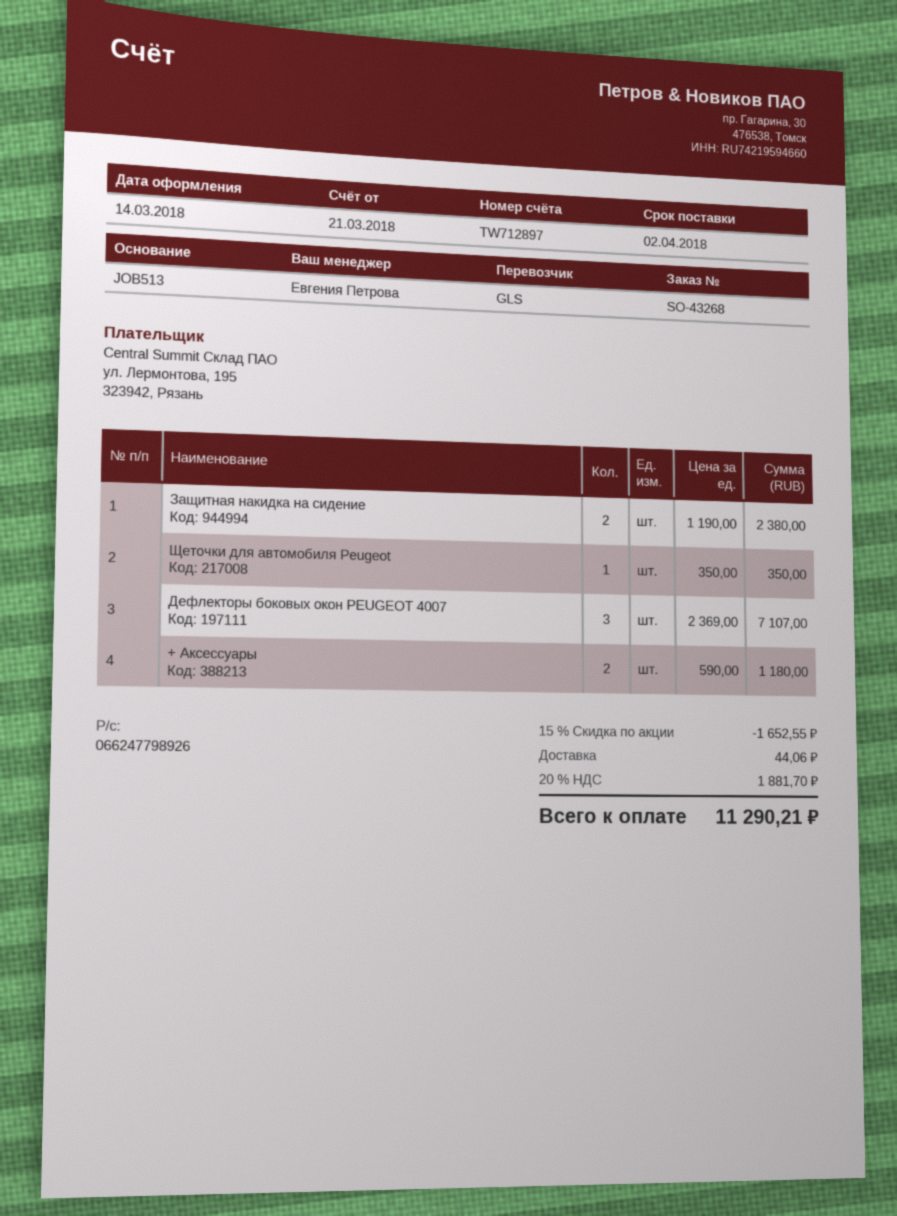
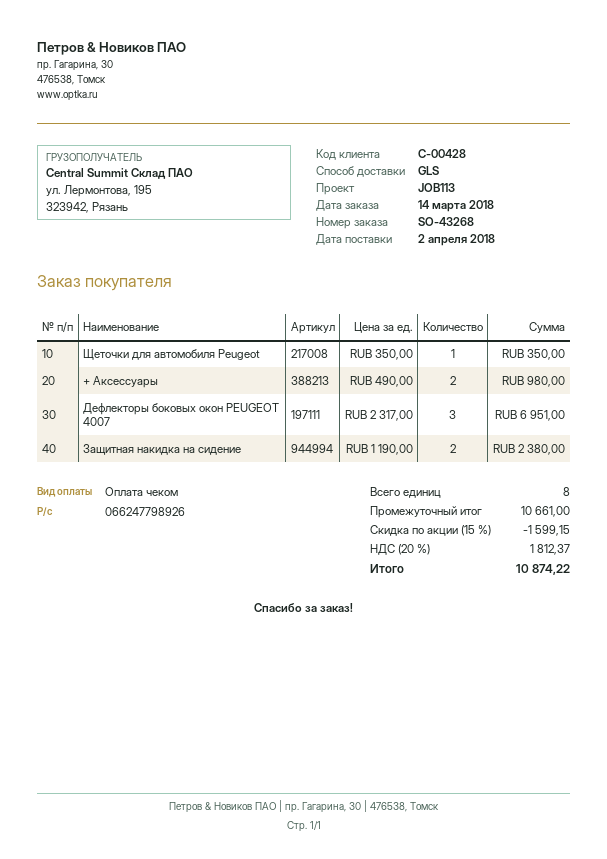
reference: JOB513 -> JOB113
Дефлекторы боковых окон PEUGEOT 4007: 3 x 2369.00 = 7107.00 -> 3 x 2317.00 = 6951.00
+ Аксессуары: 2 x 590.00 = 1180.00 -> 2 x 490.00 = 980.00
discount: 15% = 1652.55 -> 15% = 1599.15
shipping: 44.06 -> none
tax: 20% = 1881.70 -> 20% = 1812.37
total: 11290.21 -> 10874.22

